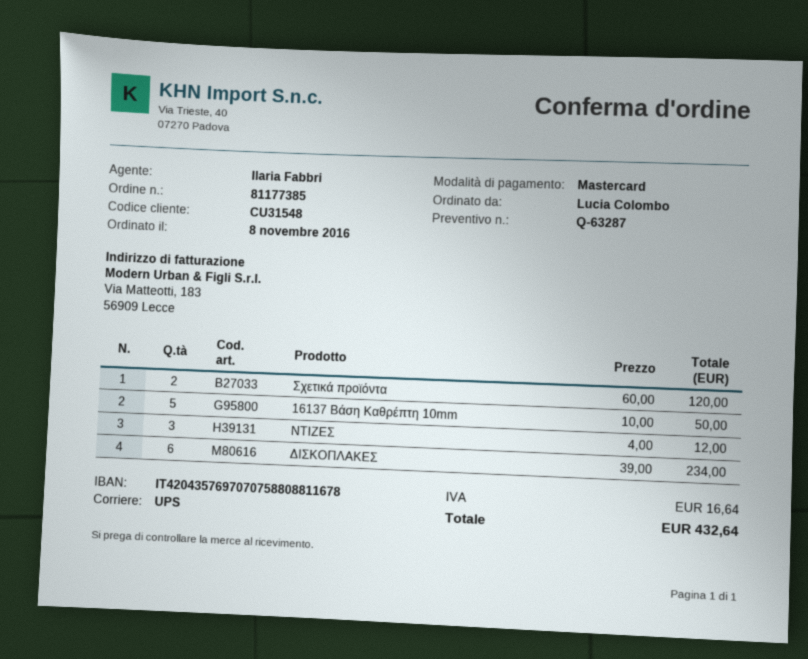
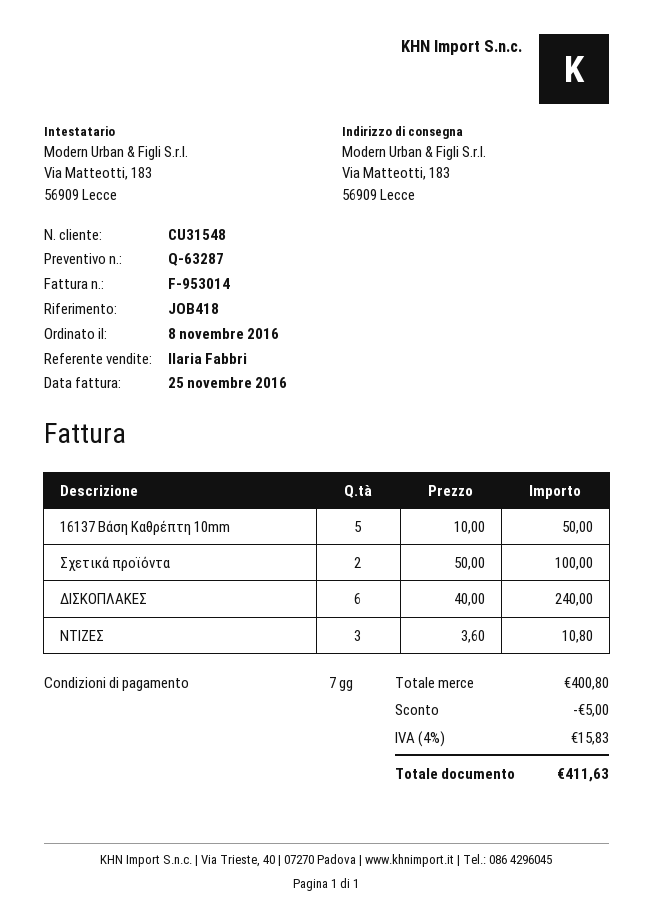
Σχετικά προϊόντα: 2 x 60.00 = 120.00 -> 2 x 50.00 = 100.00
ΝΤΙΖΕΣ: 3 x 4.00 = 12.00 -> 3 x 3.60 = 10.80
ΔΙΣΚΟΠΛΑΚΕΣ: 6 x 39.00 = 234.00 -> 6 x 40.00 = 240.00
discount: none -> 5.00
tax: 16.64 -> 15.83
total: 432.64 -> 411.63

